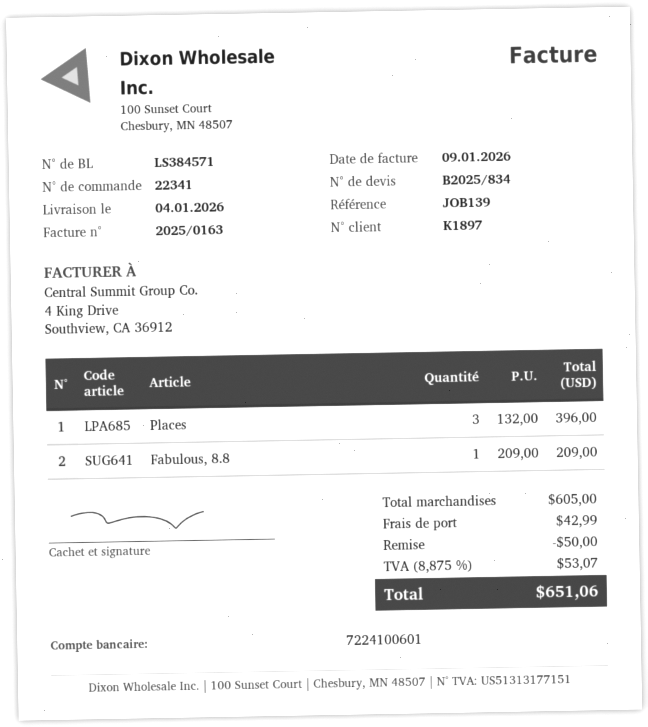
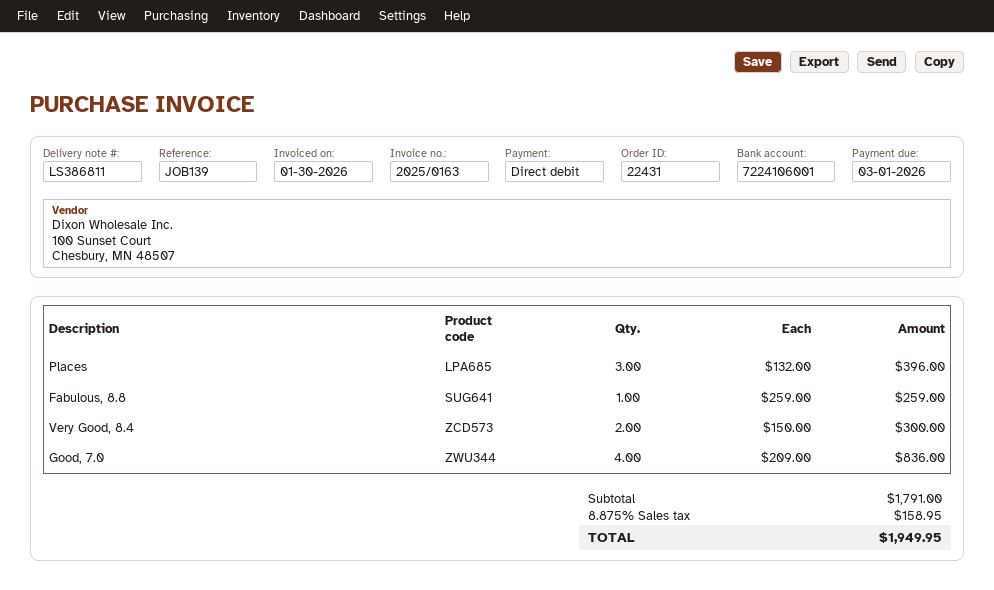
order number: 22341 -> 22431
delivery note number: LS384571 -> LS386811
invoice date: 2026-01-09 -> 2026-01-30
bank account: 7224100601 -> 7224106001
Fabulous, 8.8: 1 x 209.00 = 209.00 -> 1 x 259.00 = 259.00
Very Good, 8.4: none -> 2 x 150.00 = 300.00
Good, 7.0: none -> 4 x 209.00 = 836.00
subtotal: 605.00 -> 1791.00
discount: 50.00 -> none
shipping: 42.99 -> none
tax: 8.875% = 53.07 -> 8.875% = 158.95
total: 651.06 -> 1949.95

